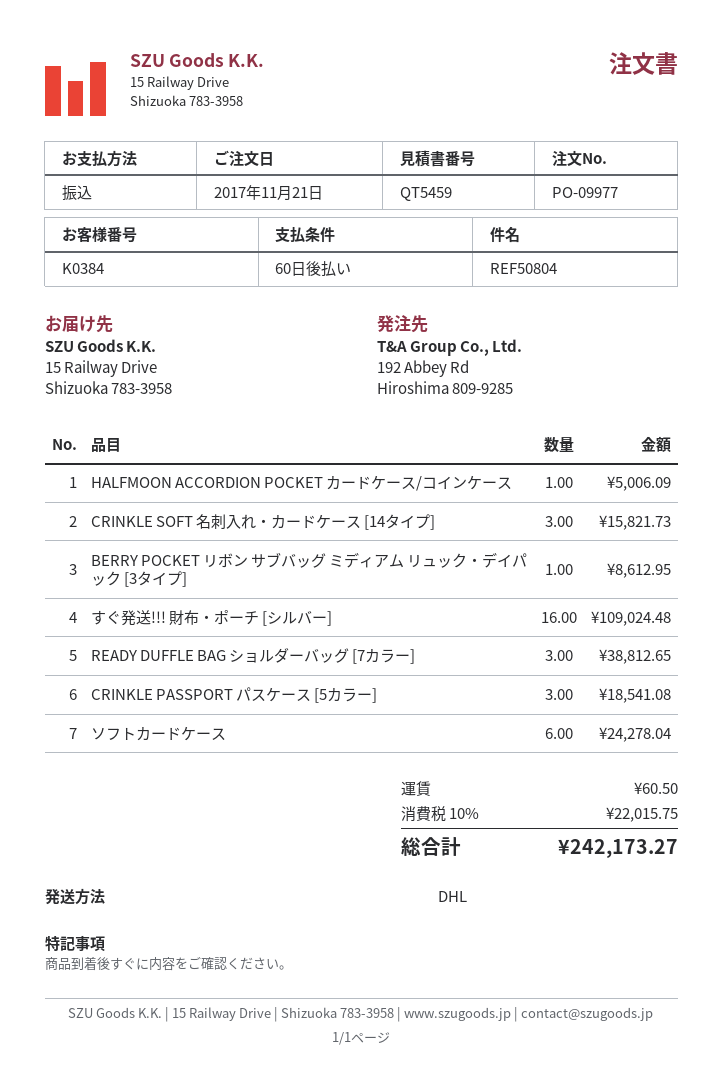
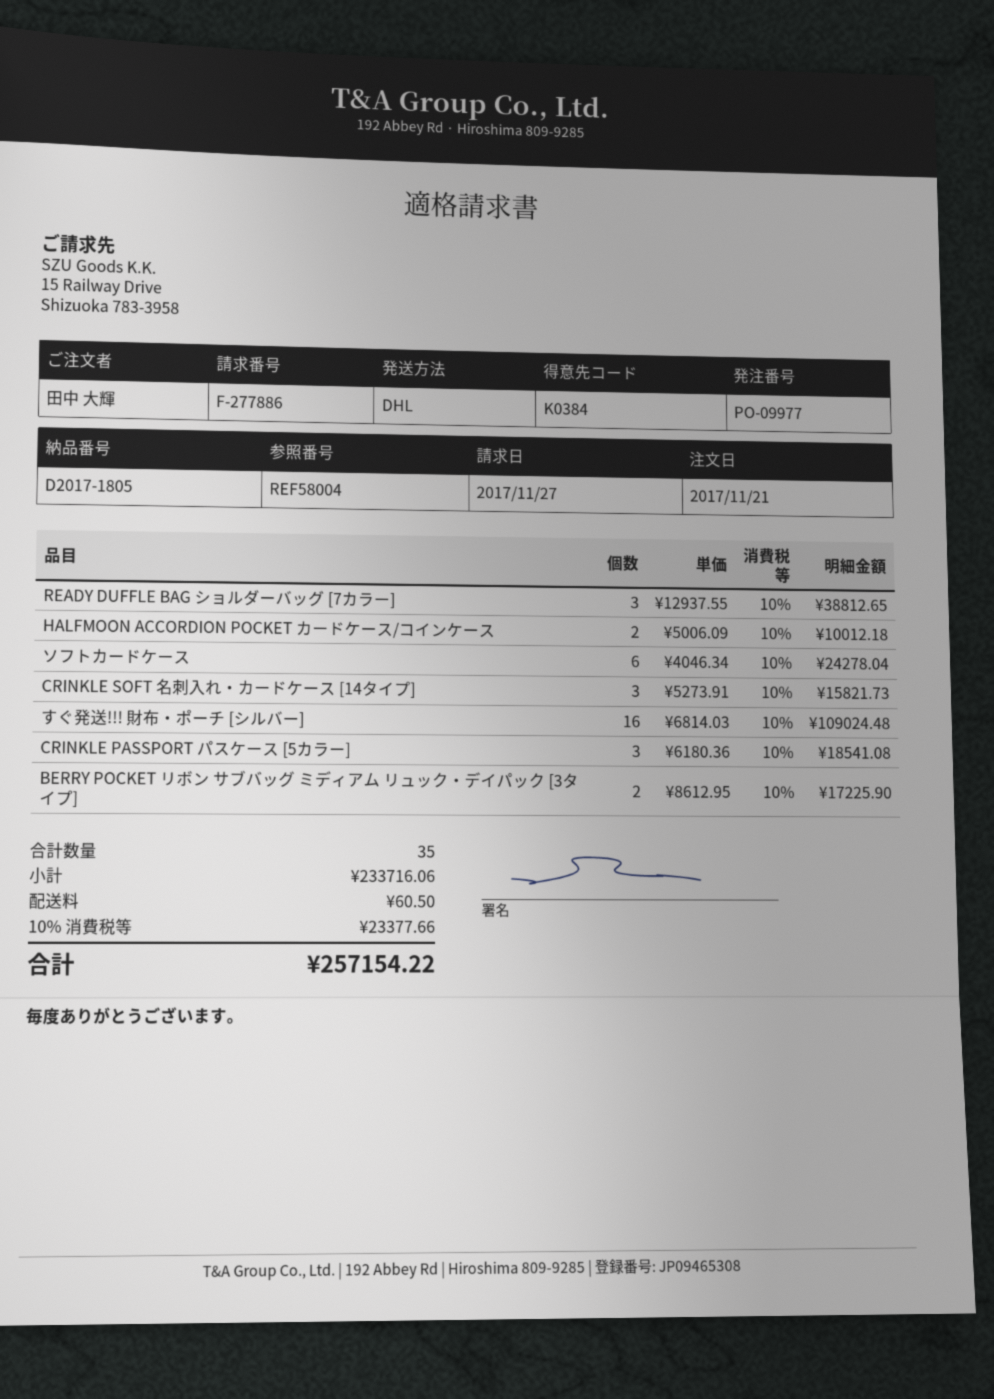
reference: REF50804 -> REF58004
HALFMOON ACCORDION POCKET カードケース/コインケース: 1 for 5006.09 -> 2 for 10012.18
BERRY POCKET リボン サブバッグ ミディアム リュック・デイパック [3タイプ]: 1 for 8612.95 -> 2 for 17225.90
tax: 10% = 22015.75 -> 10% = 23377.66
total: 242173.27 -> 257154.22

